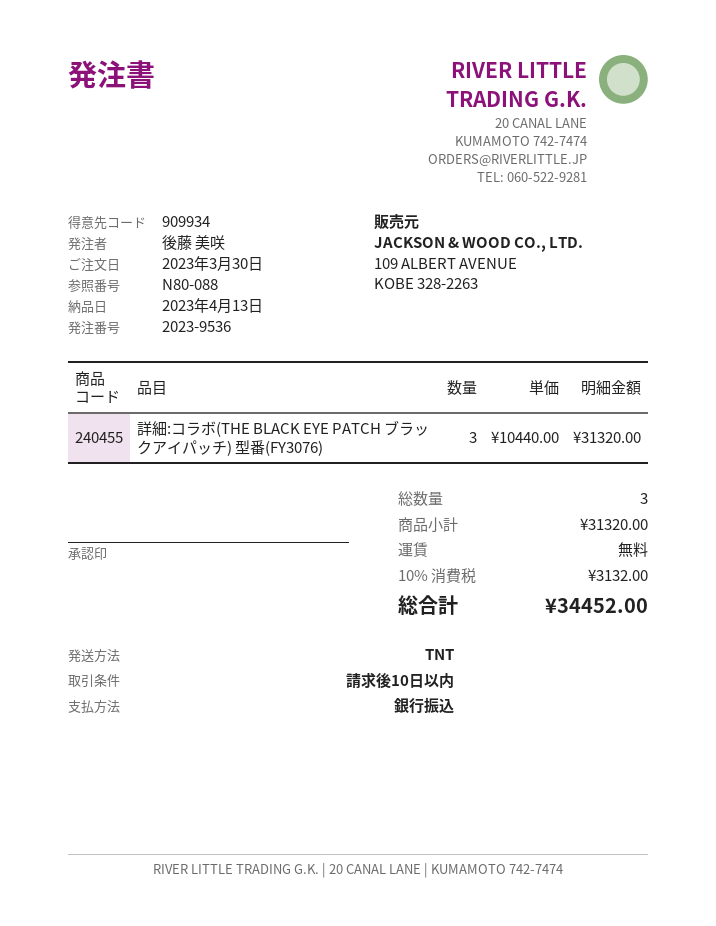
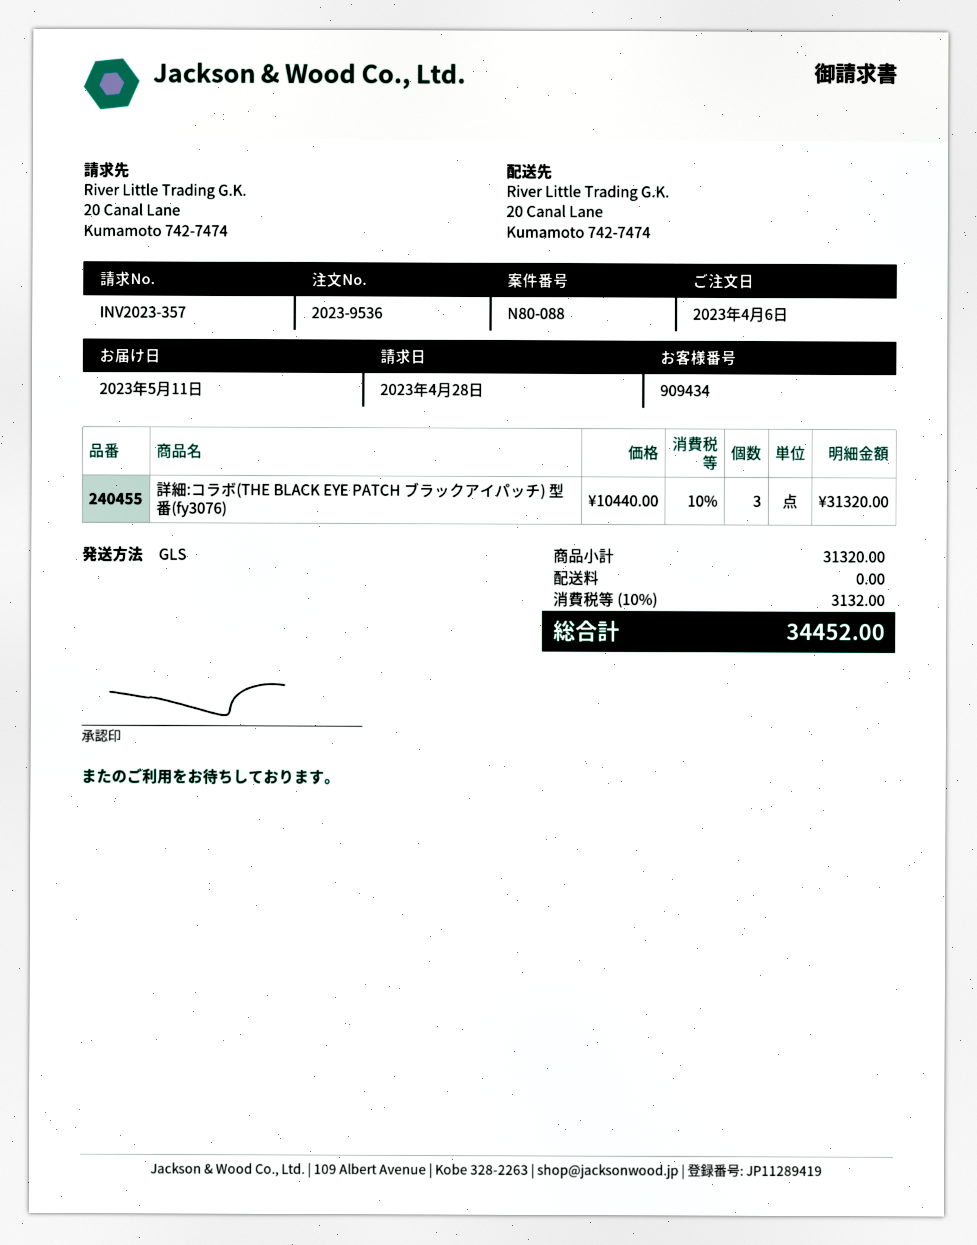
order date: 2023-03-30 -> 2023-04-06
delivery date: 2023-04-13 -> 2023-05-11
customer number: 909934 -> 909434
shipping method: TNT -> GLS

